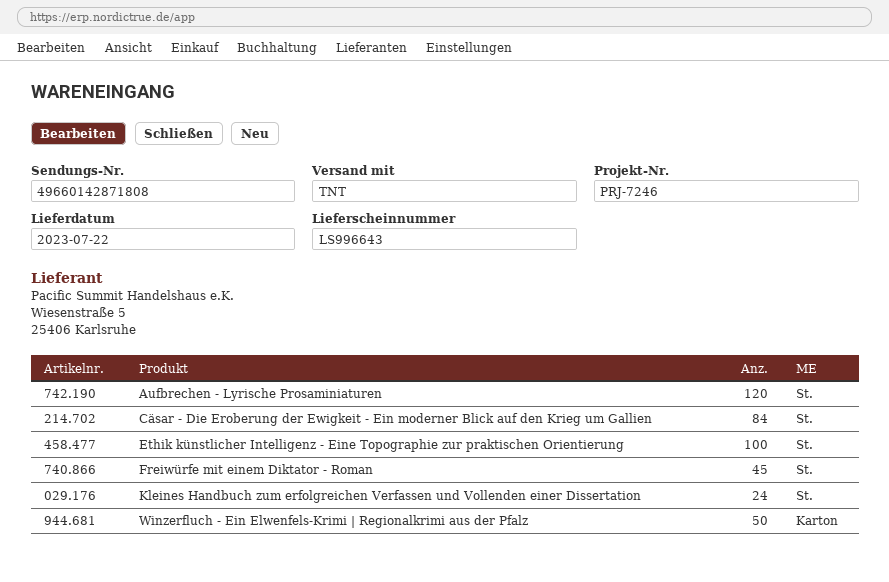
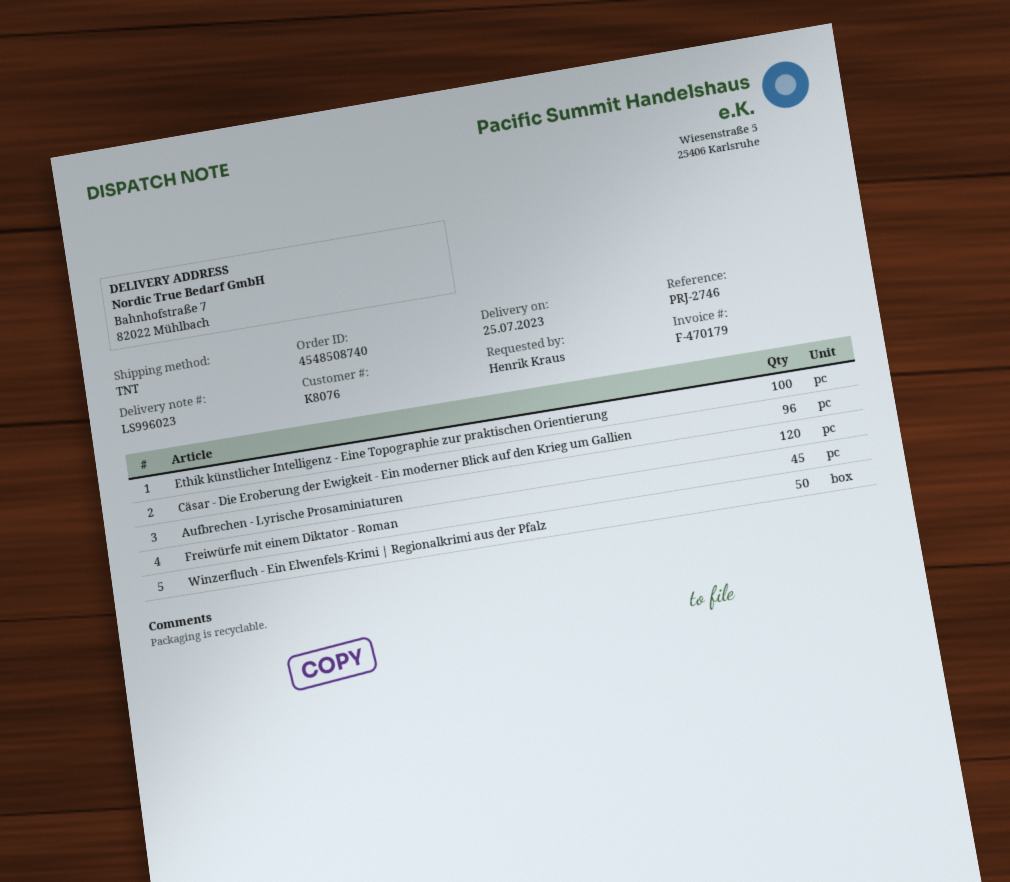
delivery note number: LS996643 -> LS996023
delivery date: 2023-07-22 -> 2023-07-25
reference: PRJ-7246 -> PRJ-2746
Cäsar - Die Eroberung der Ewigkeit - Ein moderner Blick auf den Krieg um Gallien: 84 -> 96
Kleines Handbuch zum erfolgreichen Verfassen und Vollenden einer Dissertation: 24 -> none

